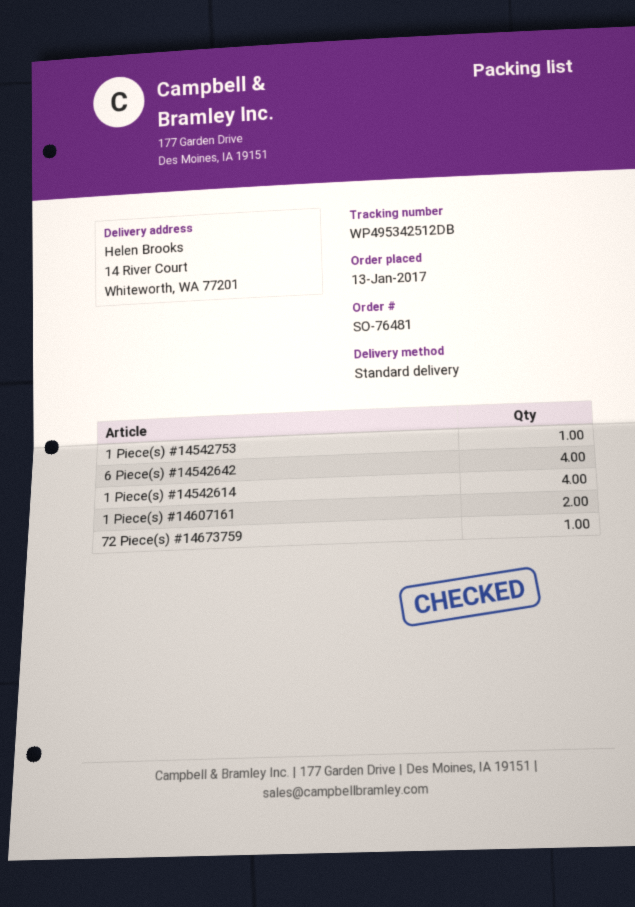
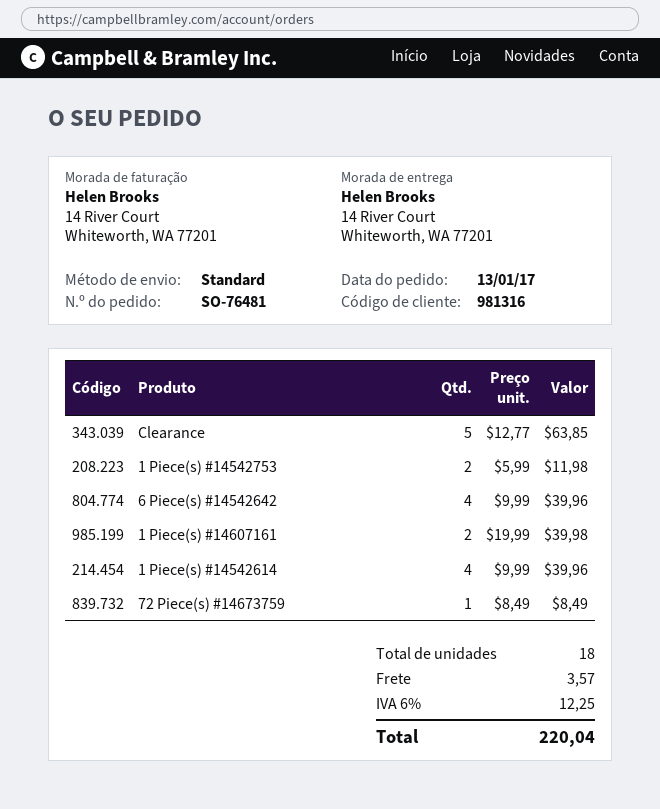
1 Piece(s) #14542753: 1 -> 2
Clearance: none -> 5

